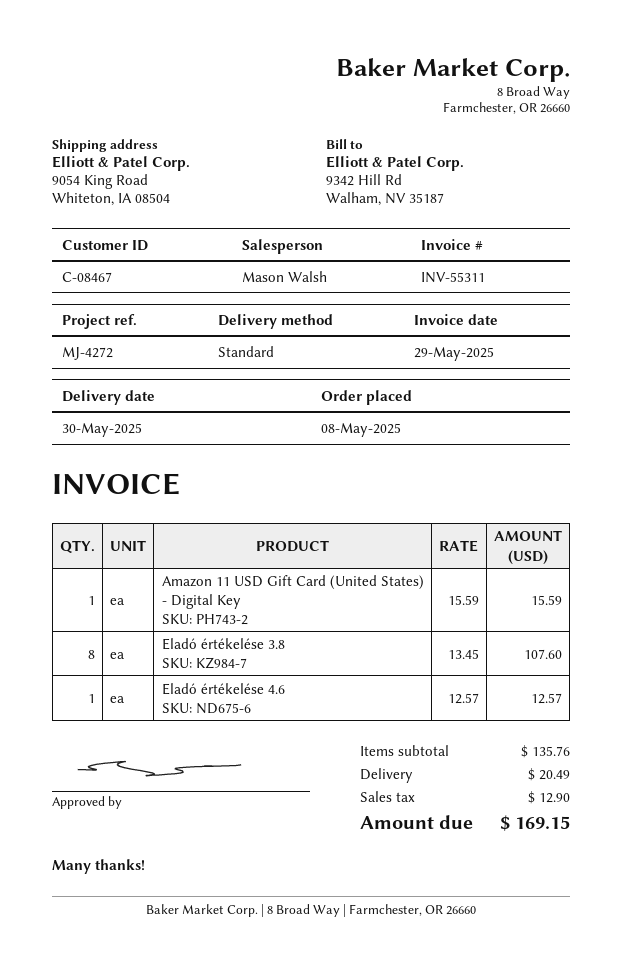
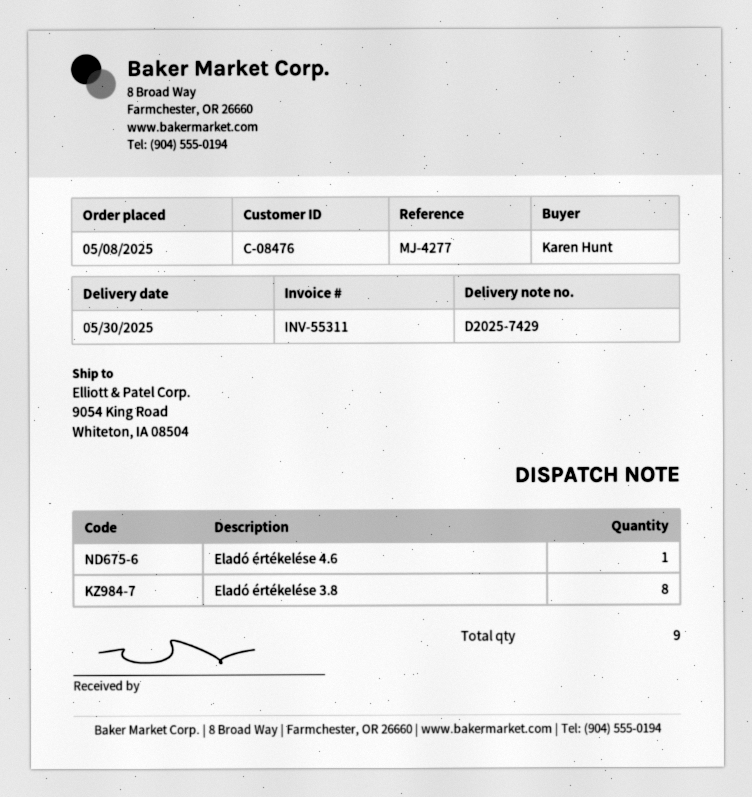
customer number: C-08467 -> C-08476
reference: MJ-4272 -> MJ-4277
Amazon 11 USD Gift Card (United States) - Digital Key: 1 -> none

